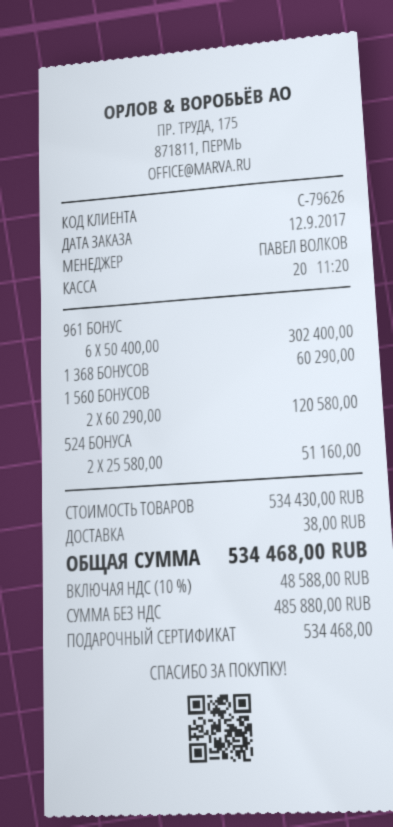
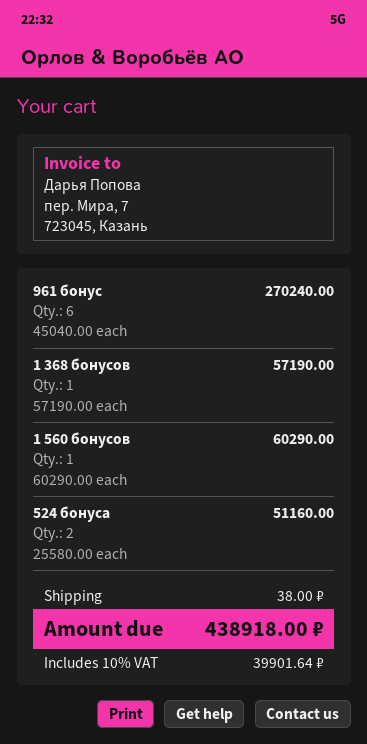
961 БОНУС: 6 x 50400.00 = 302400.00 -> 6 x 45040.00 = 270240.00
1 368 БОНУСОВ: 1 x 60290.00 = 60290.00 -> 1 x 57190.00 = 57190.00
1 560 БОНУСОВ: 2 x 60290.00 = 120580.00 -> 1 x 60290.00 = 60290.00
tax: 10% = 48588.00 -> 10% = 39901.64
total: 534468.00 -> 438918.00

